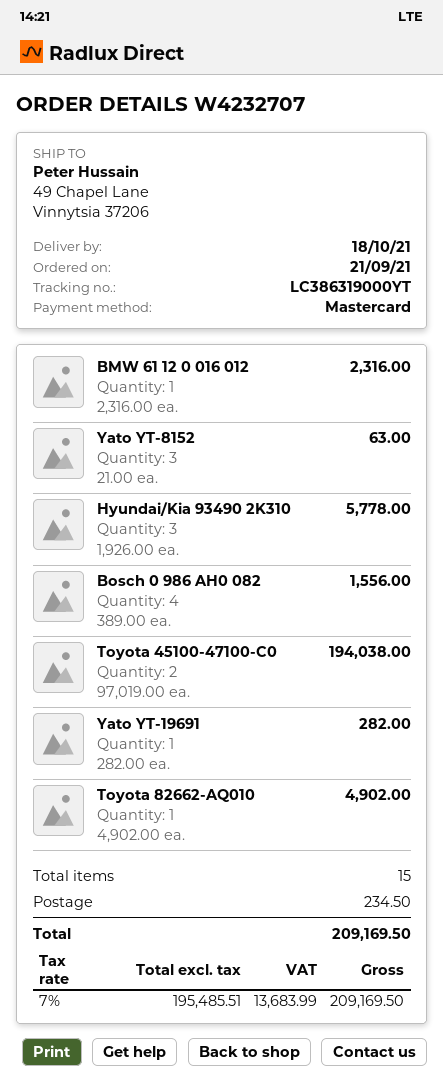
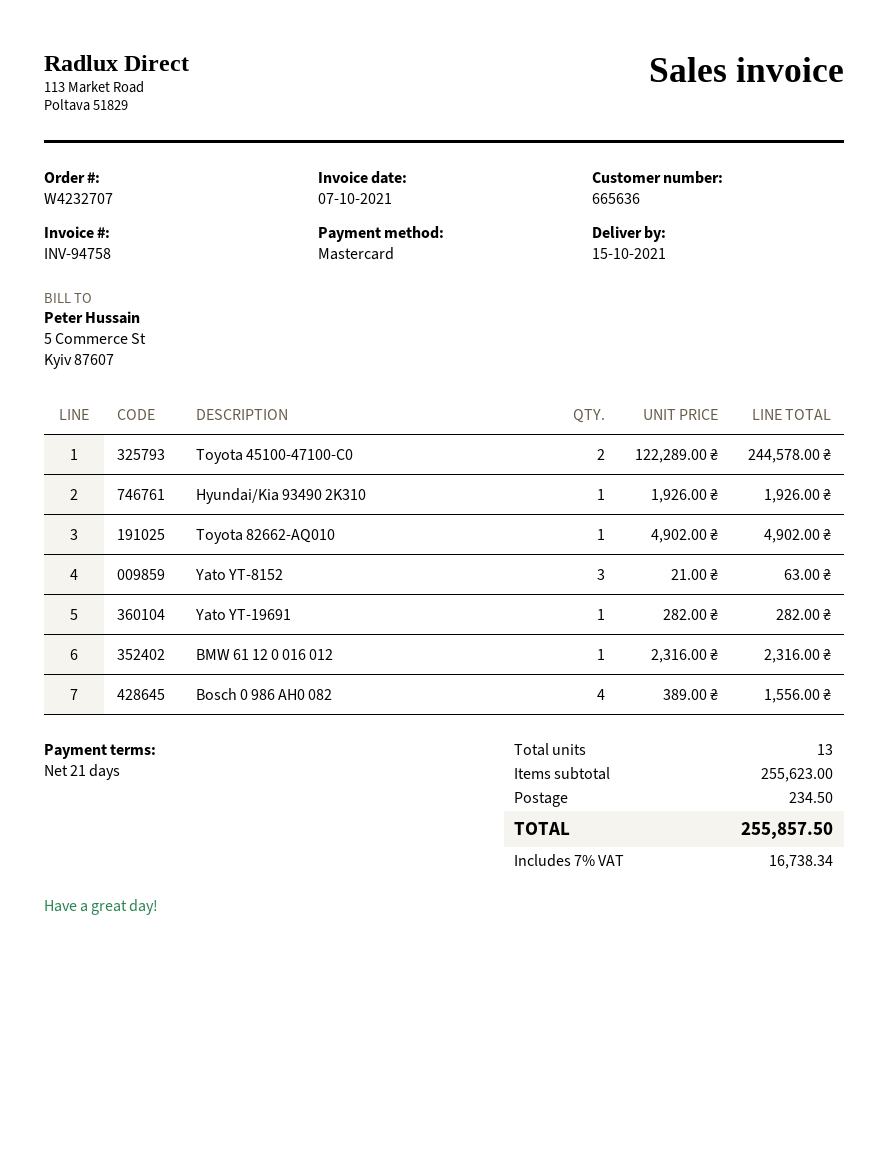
delivery date: 2021-10-18 -> 2021-10-15
Hyundai/Kia 93490 2K310: 3 x 1926.00 = 5778.00 -> 1 x 1926.00 = 1926.00
Toyota 45100-47100-C0: 2 x 97019.00 = 194038.00 -> 2 x 122289.00 = 244578.00
total quantity: 15 -> 13
tax: 7% = 13683.99 -> 7% = 16738.34
total: 209169.50 -> 255857.50

